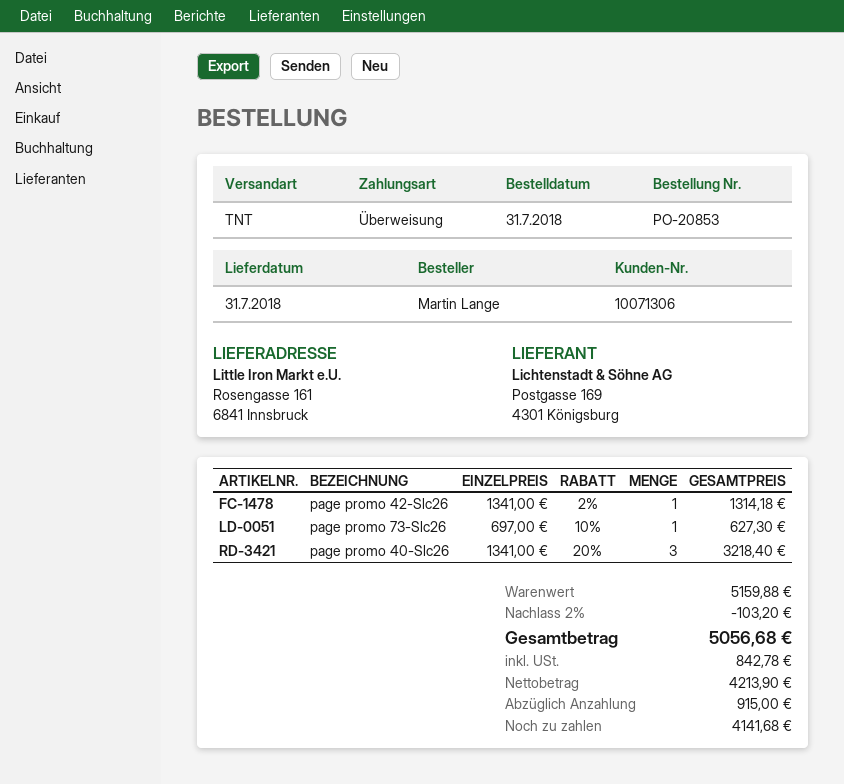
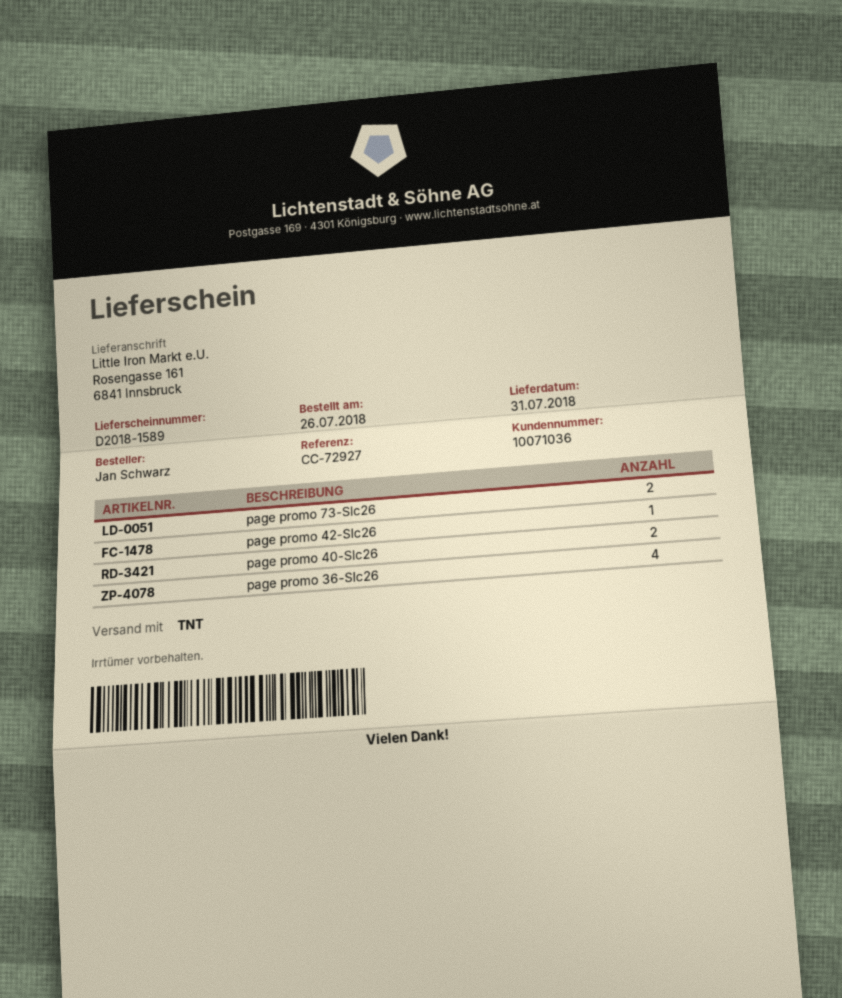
order date: 2018-07-31 -> 2018-07-26
customer number: 10071306 -> 10071036
ordered by: Martin Lange -> Jan Schwarz
page promo 73-Slc26: 1 -> 2
page promo 40-Slc26: 3 -> 2
page promo 36-Slc26: none -> 4

